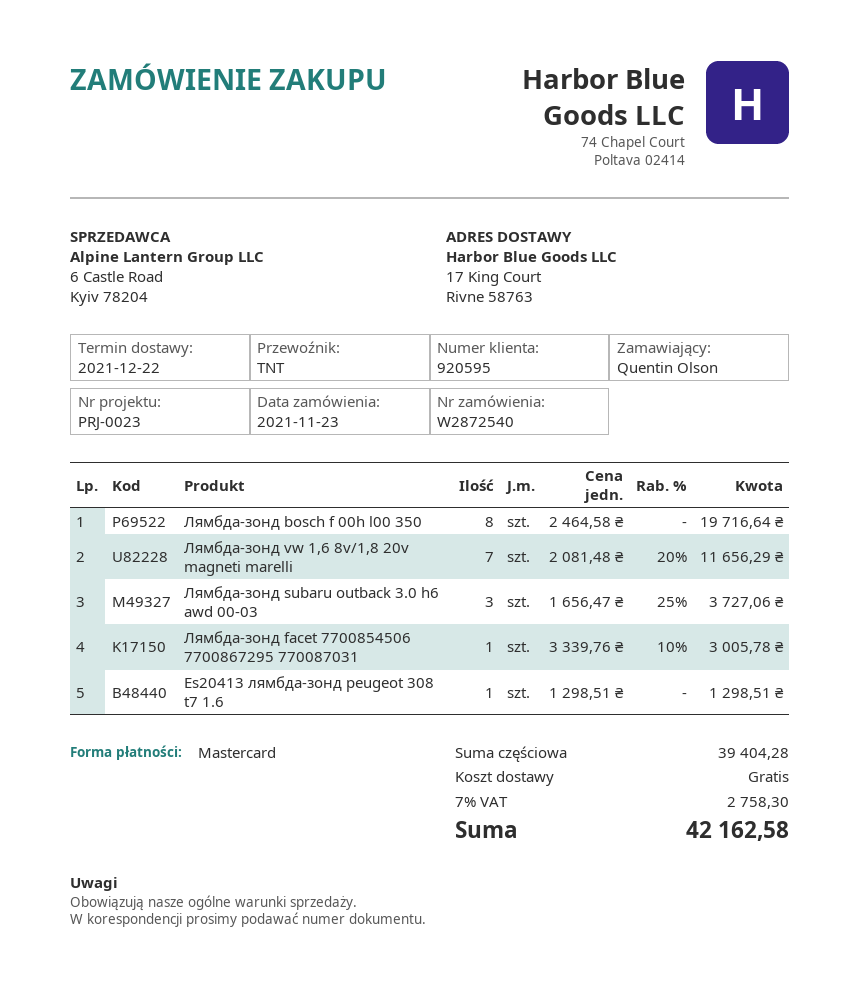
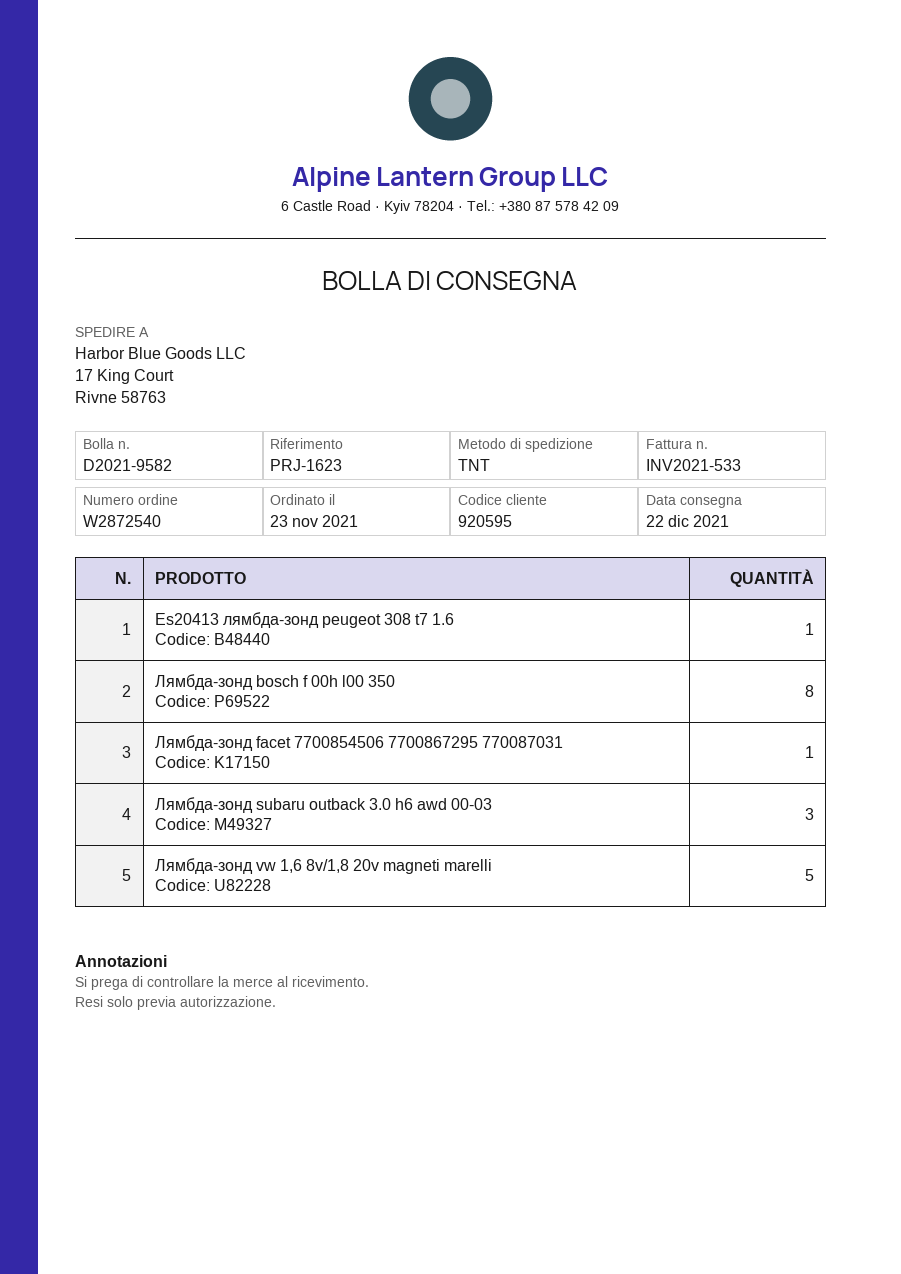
reference: PRJ-0023 -> PRJ-1623
Лямбда-зонд vw 1,6 8v/1,8 20v magneti marelli: 7 -> 5

